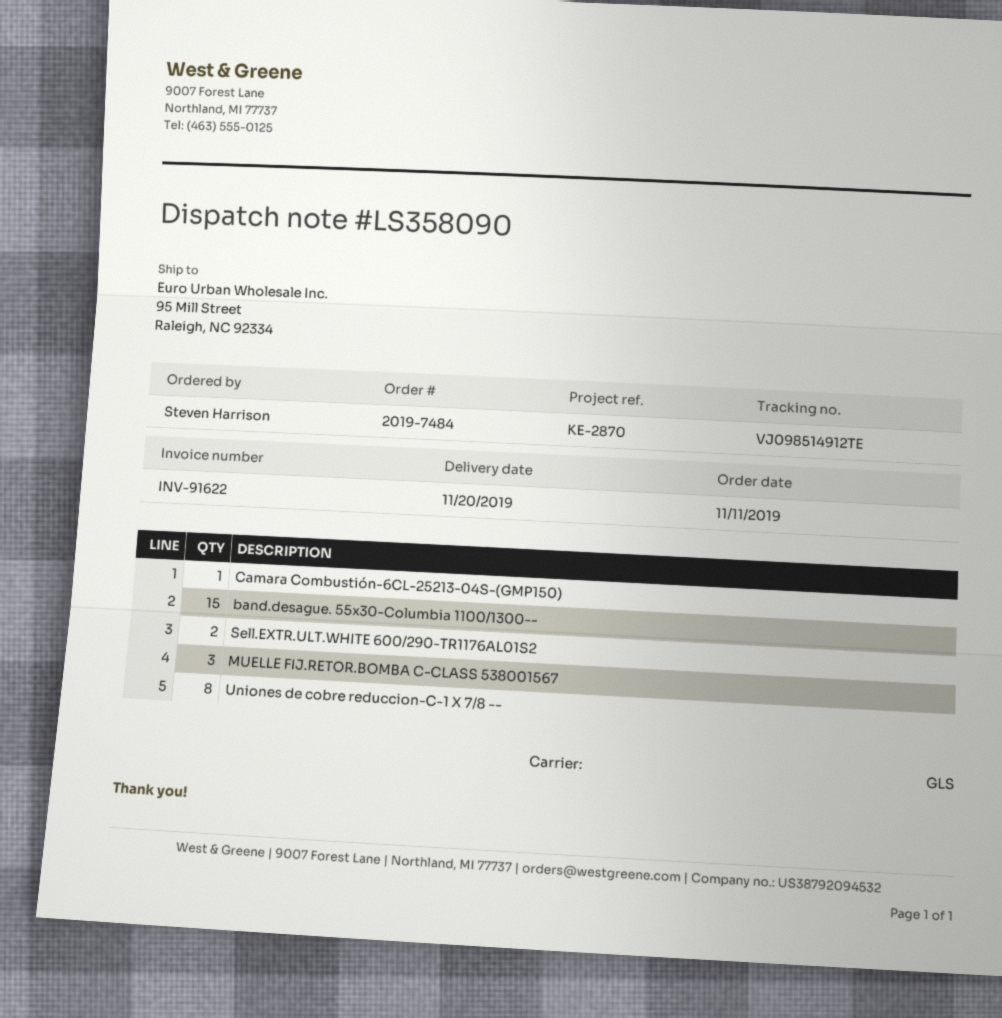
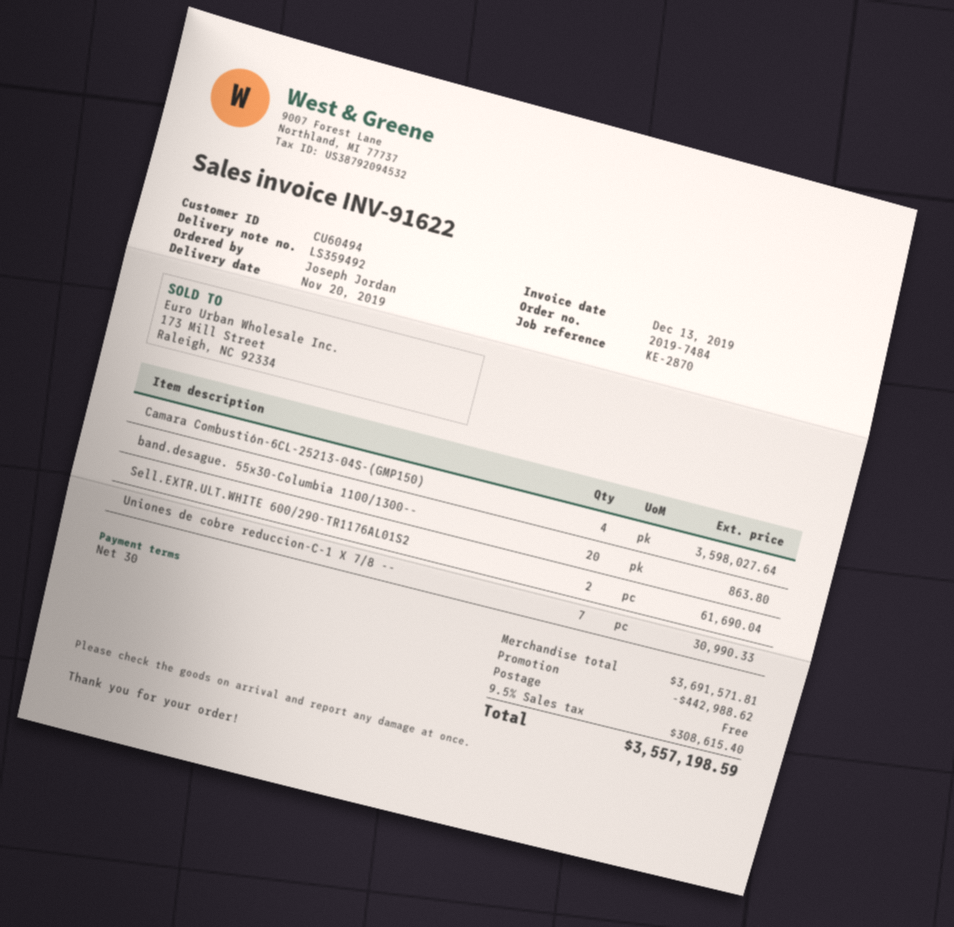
delivery note number: LS358090 -> LS359492
ordered by: Steven Harrison -> Joseph Jordan
Camara Combustión-6CL-25213-04S-(GMP150): 1 -> 4
band.desague. 55x30-Columbia 1100/1300--: 15 -> 20
MUELLE FIJ.RETOR.BOMBA C-CLASS 538001567: 3 -> none
Uniones de cobre reduccion-C-1 X 7/8 --: 8 -> 7

